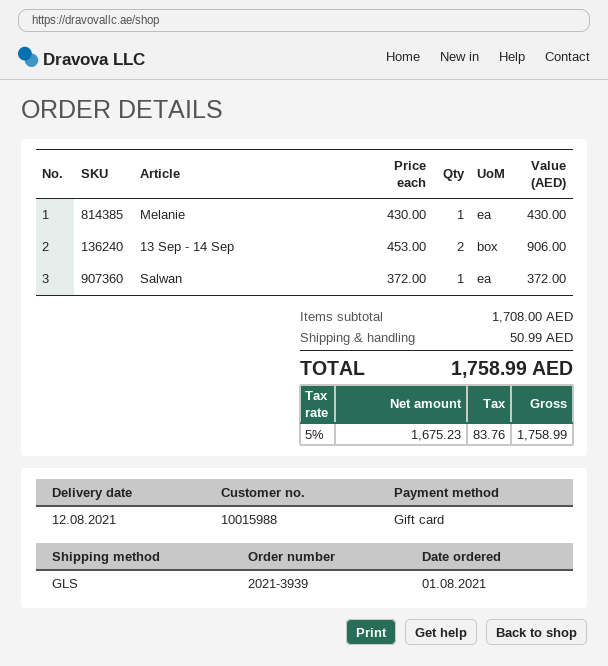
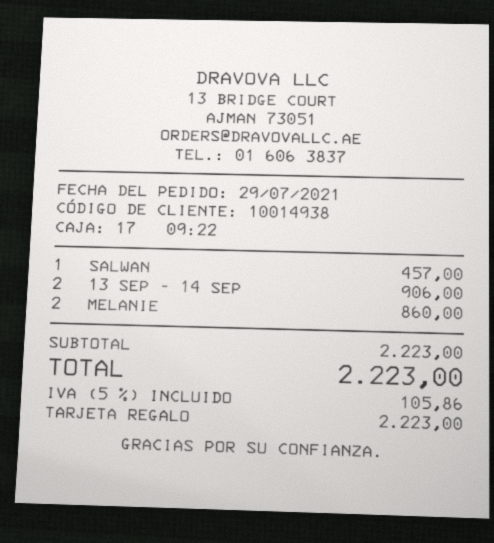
order date: 2021-08-01 -> 2021-07-29
customer number: 10015988 -> 10014938
Melanie: 1 for 430.00 -> 2 for 860.00
Salwan: 1 for 372.00 -> 1 for 457.00
subtotal: 1708.00 -> 2223.00
shipping: 50.99 -> none
tax: 5% = 83.76 -> 5% = 105.86
total: 1758.99 -> 2223.00

